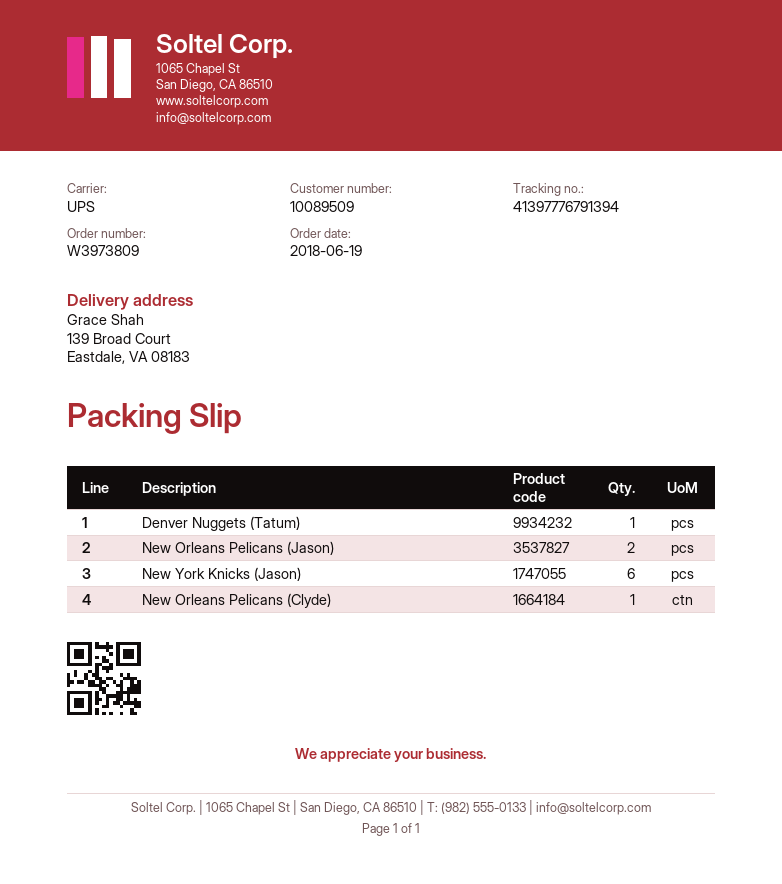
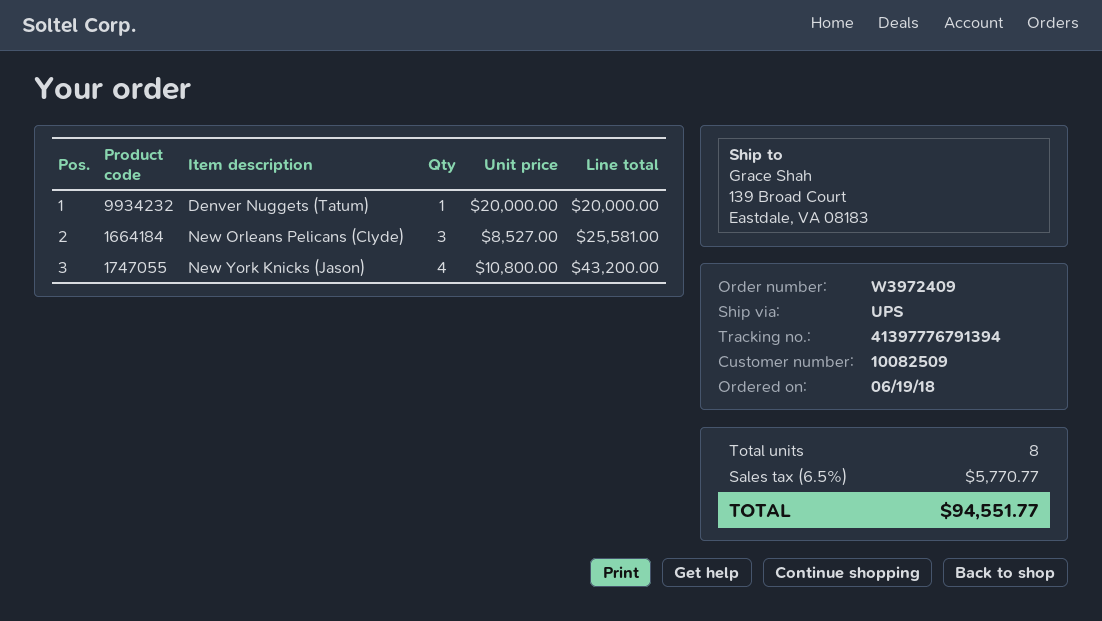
order number: W3973809 -> W3972409
customer number: 10089509 -> 10082509
New Orleans Pelicans (Jason): 2 -> none
New York Knicks (Jason): 6 -> 4
New Orleans Pelicans (Clyde): 1 -> 3

